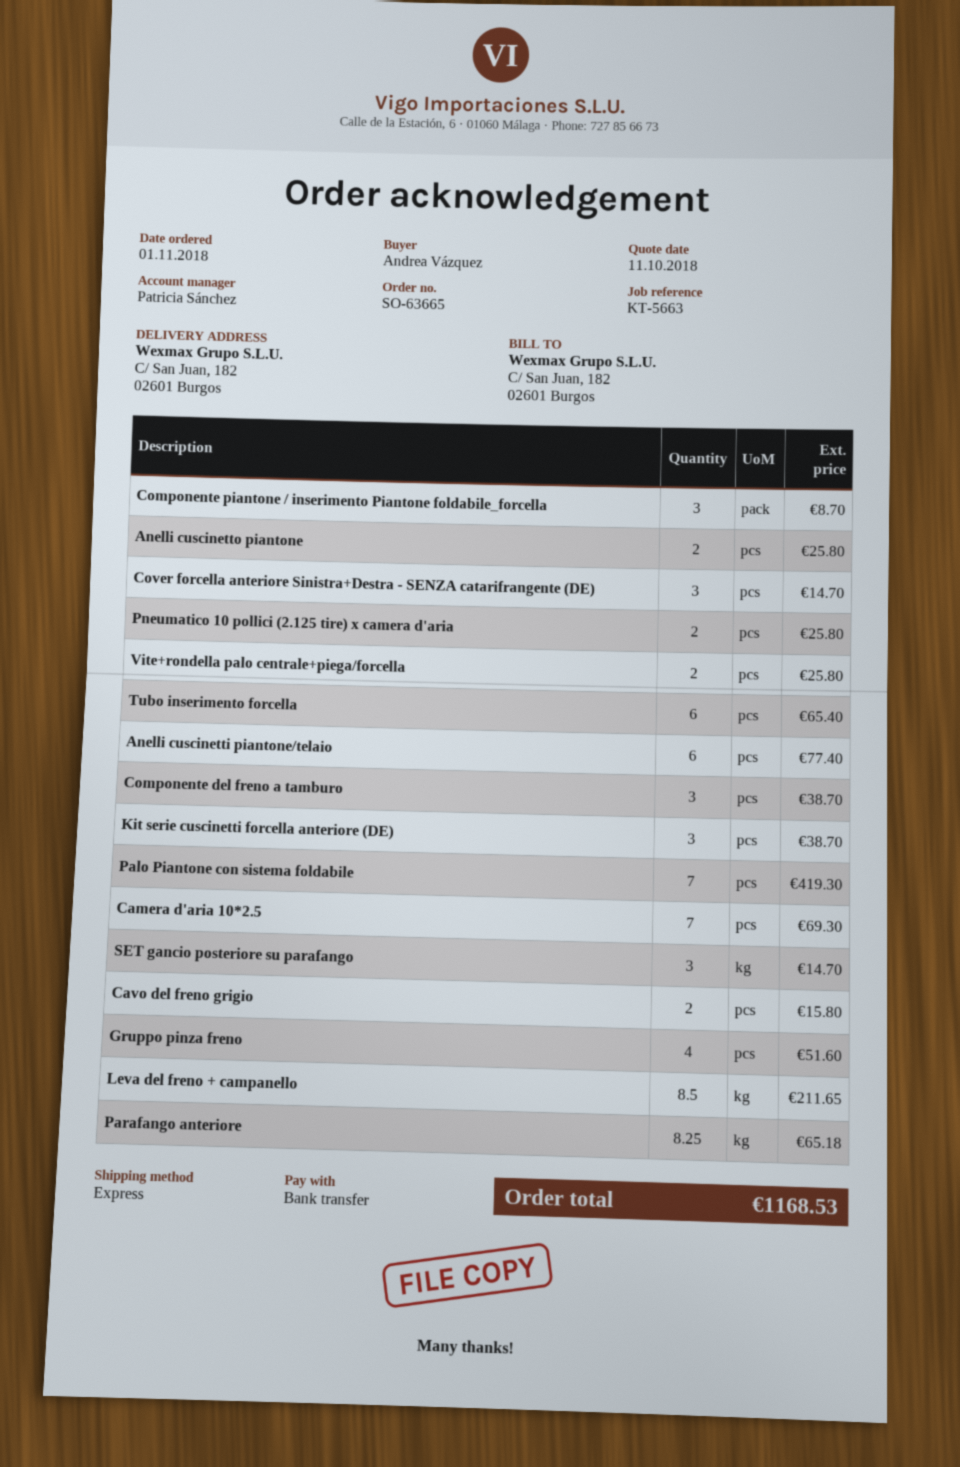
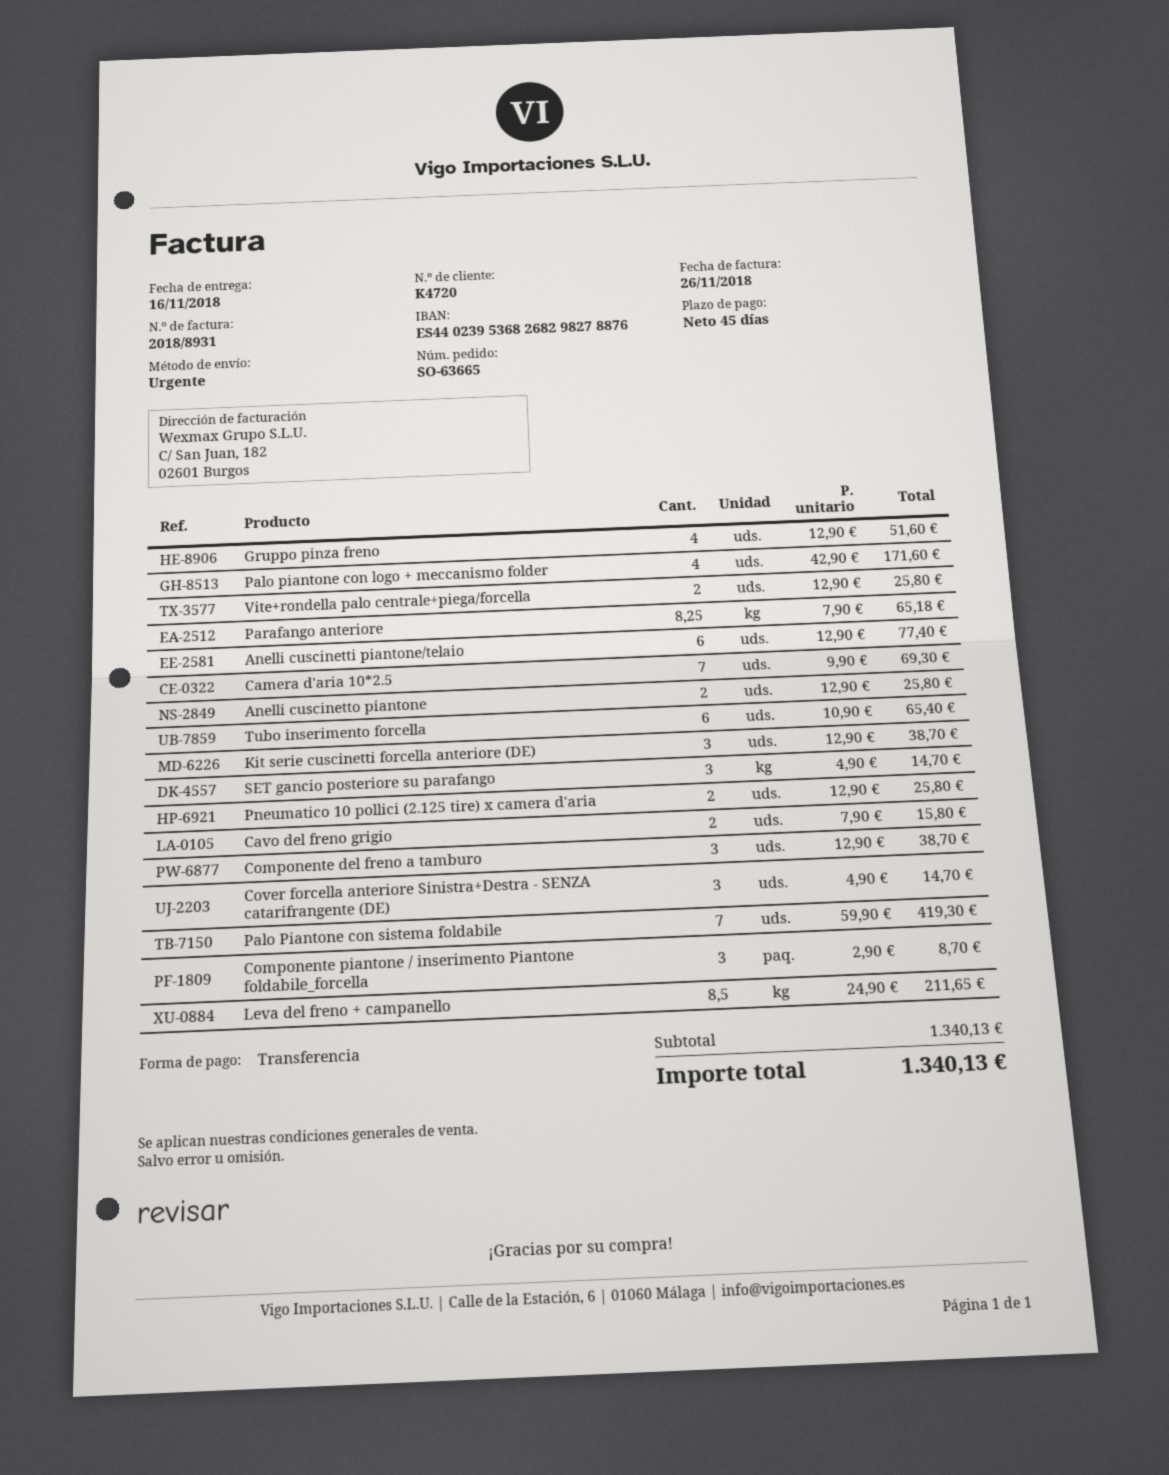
Palo piantone con logo + meccanismo folder: none -> 4 for 171.60
total: 1168.53 -> 1340.13

